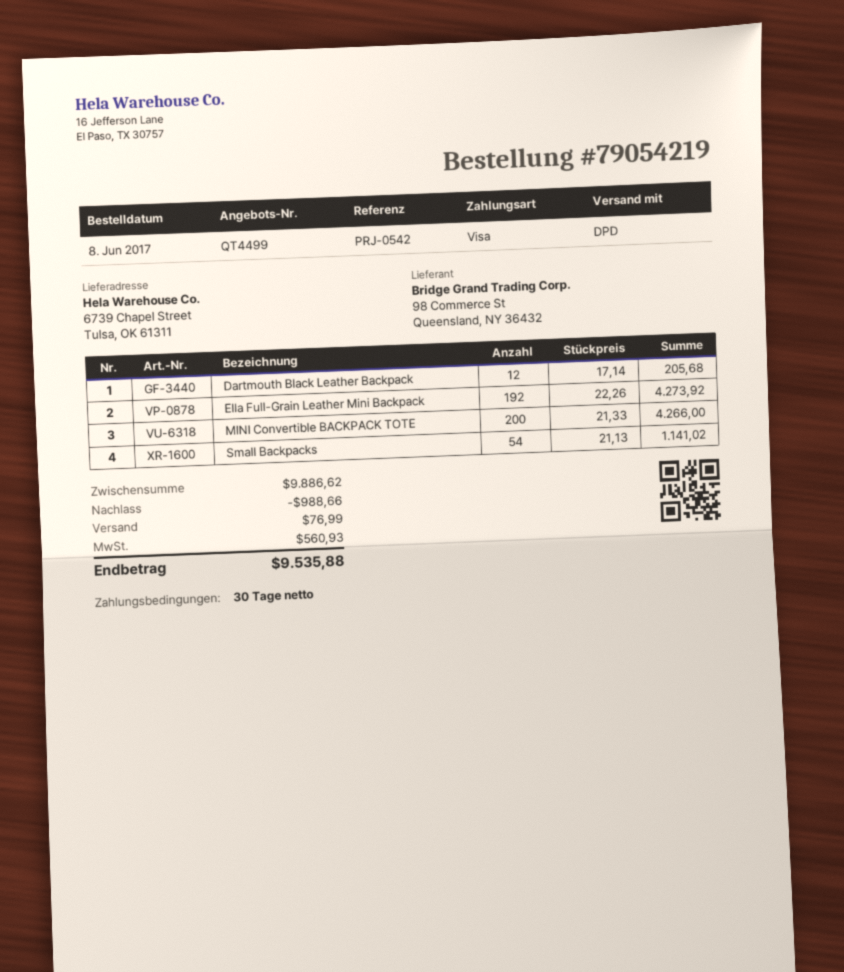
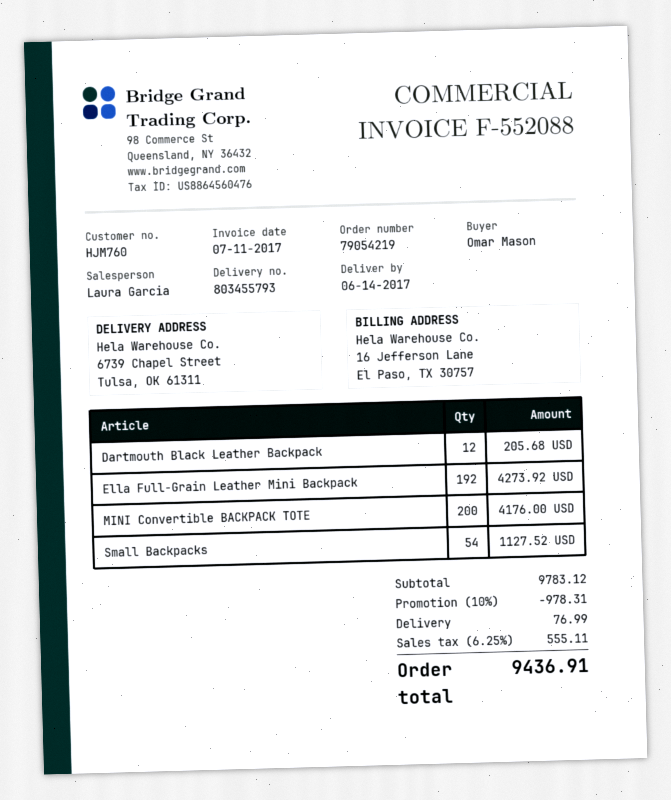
MINI Convertible BACKPACK TOTE: 200 for 4266.00 -> 200 for 4176.00
Small Backpacks: 54 for 1141.02 -> 54 for 1127.52
subtotal: 9886.62 -> 9783.12
discount: 988.66 -> 978.31
tax: 560.93 -> 555.11
total: 9535.88 -> 9436.91

